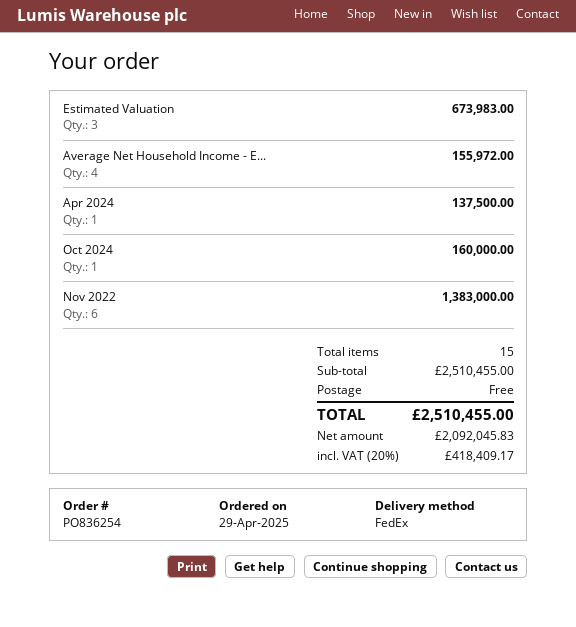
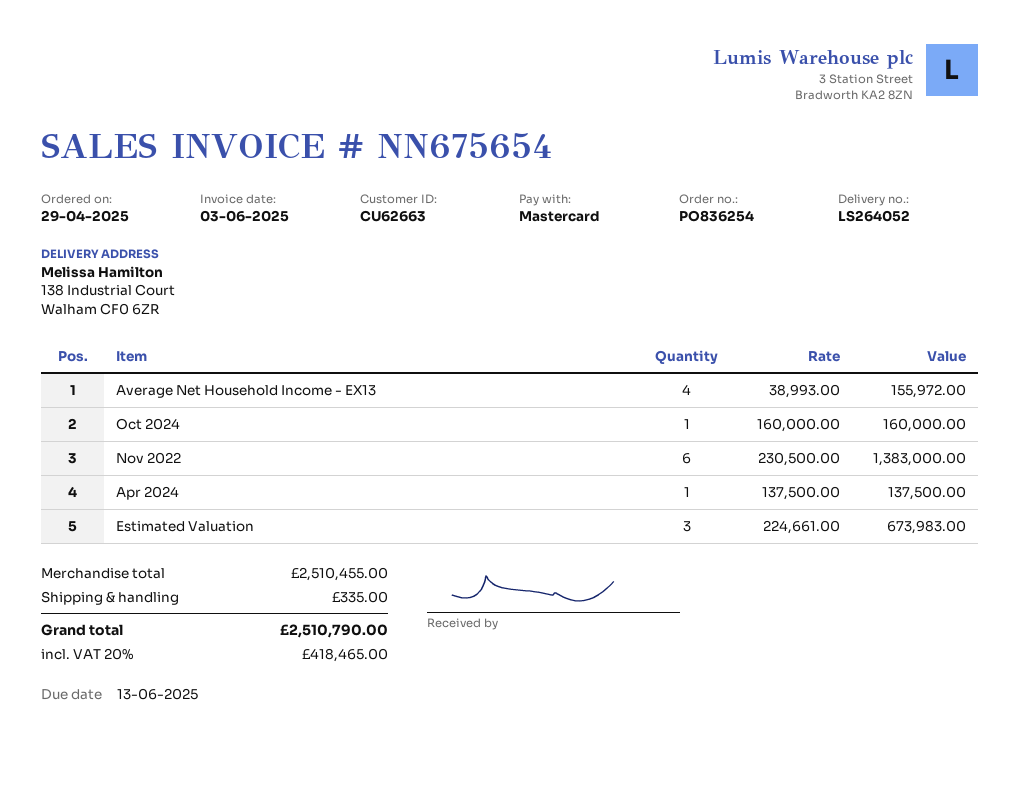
shipping: 0.00 -> 335.00
tax: 20% = 418409.17 -> 20% = 418465.00
total: 2510455.00 -> 2510790.00

